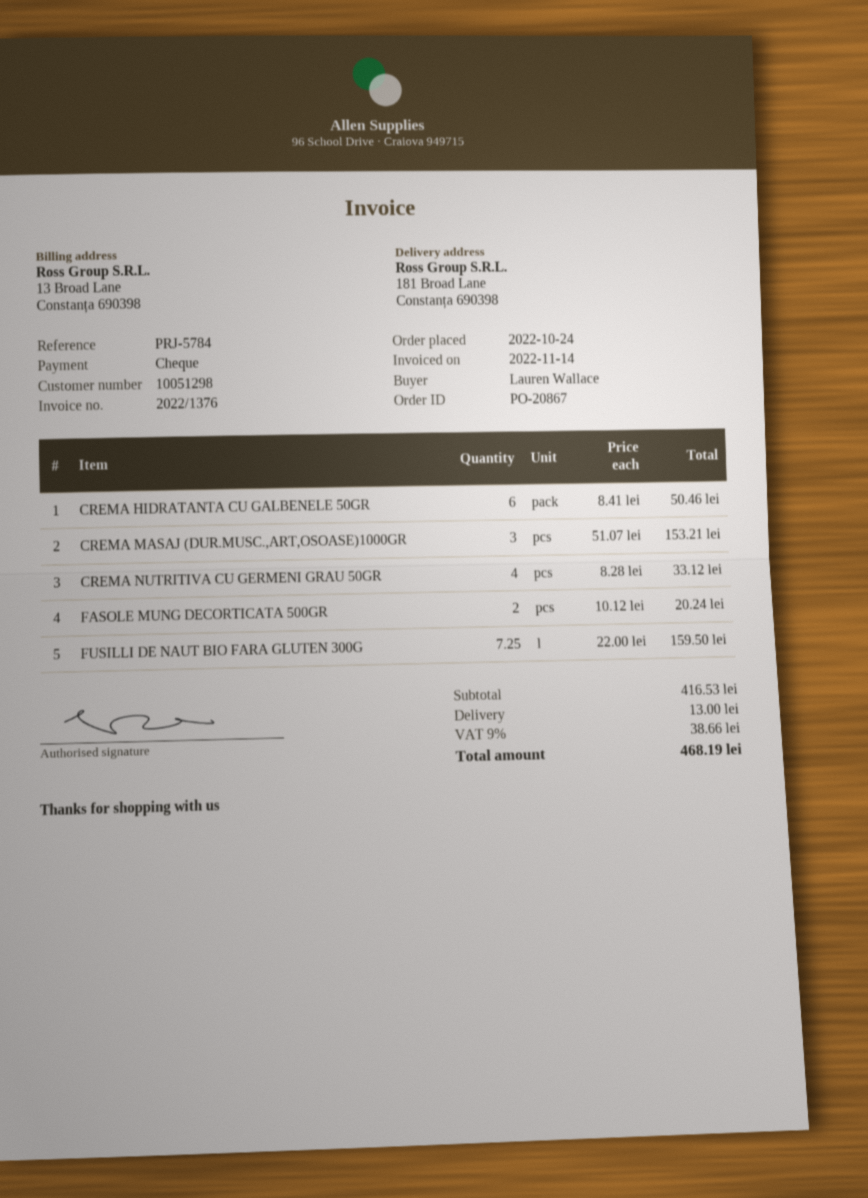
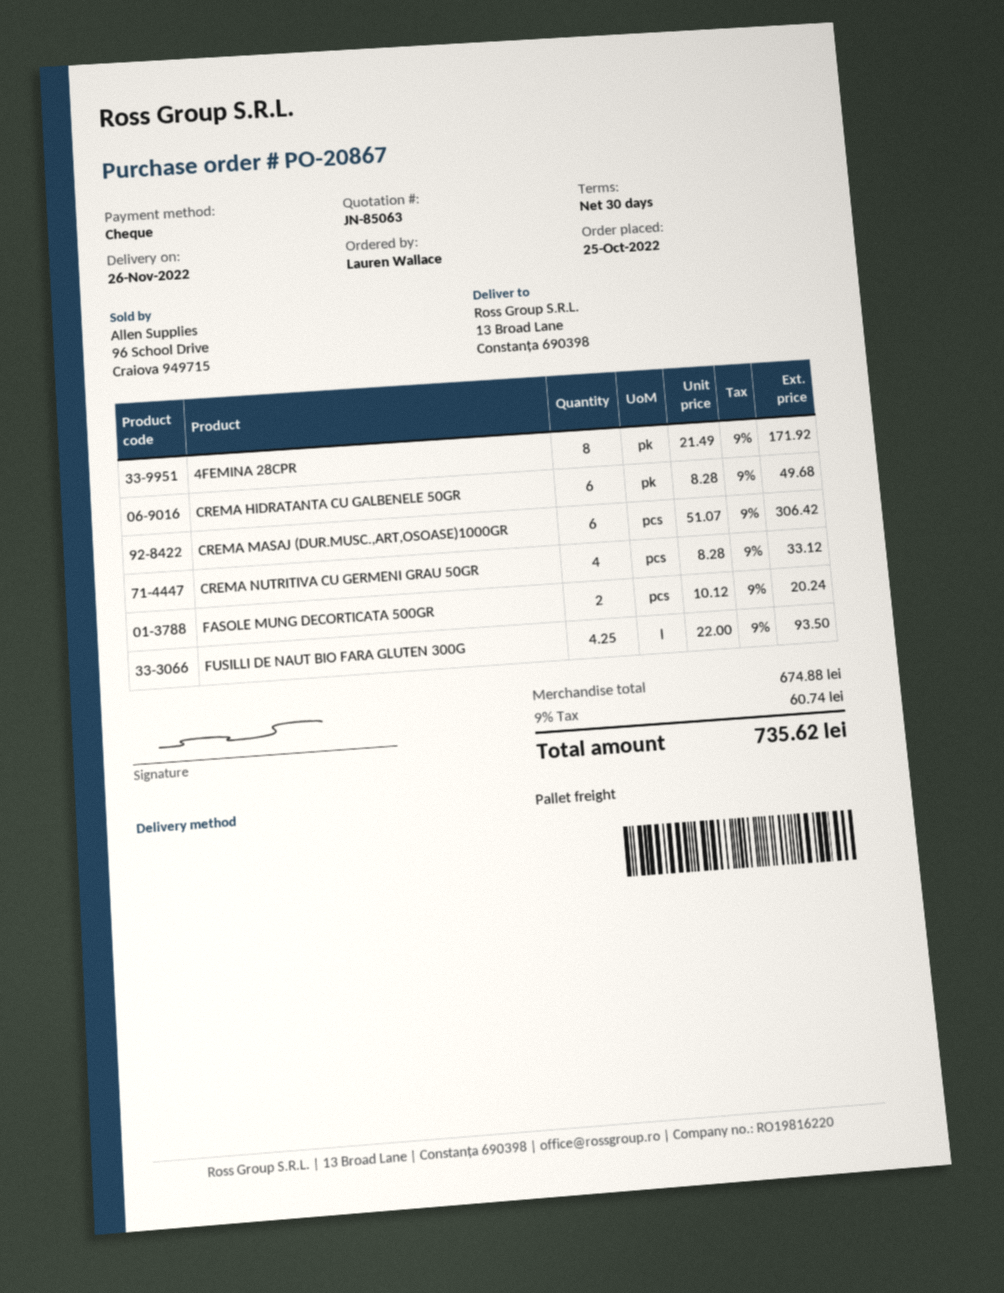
order date: 2022-10-24 -> 2022-10-25
ship to: 181 Broad Lane, Constanța 690398 -> 13 Broad Lane, Constanța 690398
CREMA HIDRATANTA CU GALBENELE 50GR: 6 x 8.41 = 50.46 -> 6 x 8.28 = 49.68
CREMA MASAJ (DUR.MUSC.,ART,OSOASE)1000GR: 3 x 51.07 = 153.21 -> 6 x 51.07 = 306.42
FUSILLI DE NAUT BIO FARA GLUTEN 300G: 7.25 x 22.00 = 159.50 -> 4.25 x 22.00 = 93.50
4FEMINA 28CPR: none -> 8 x 21.49 = 171.92
subtotal: 416.53 -> 674.88
shipping: 13.00 -> none
tax: 9% = 38.66 -> 9% = 60.74
total: 468.19 -> 735.62

